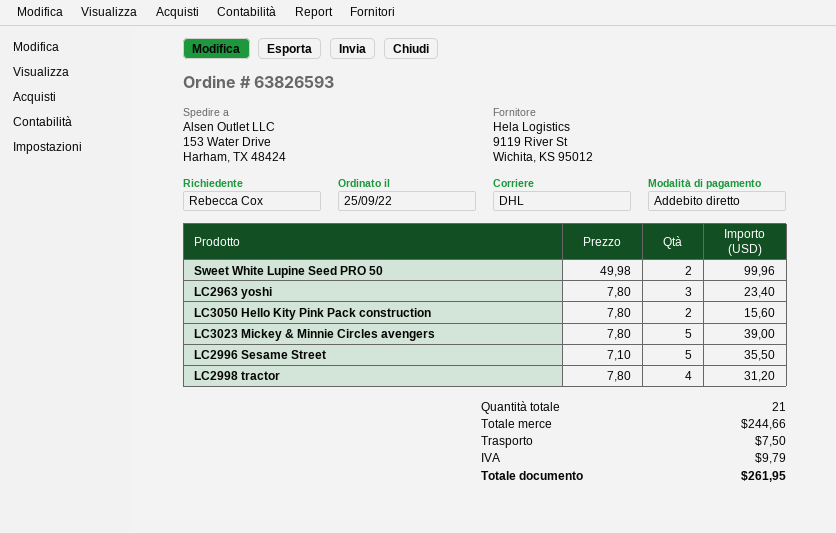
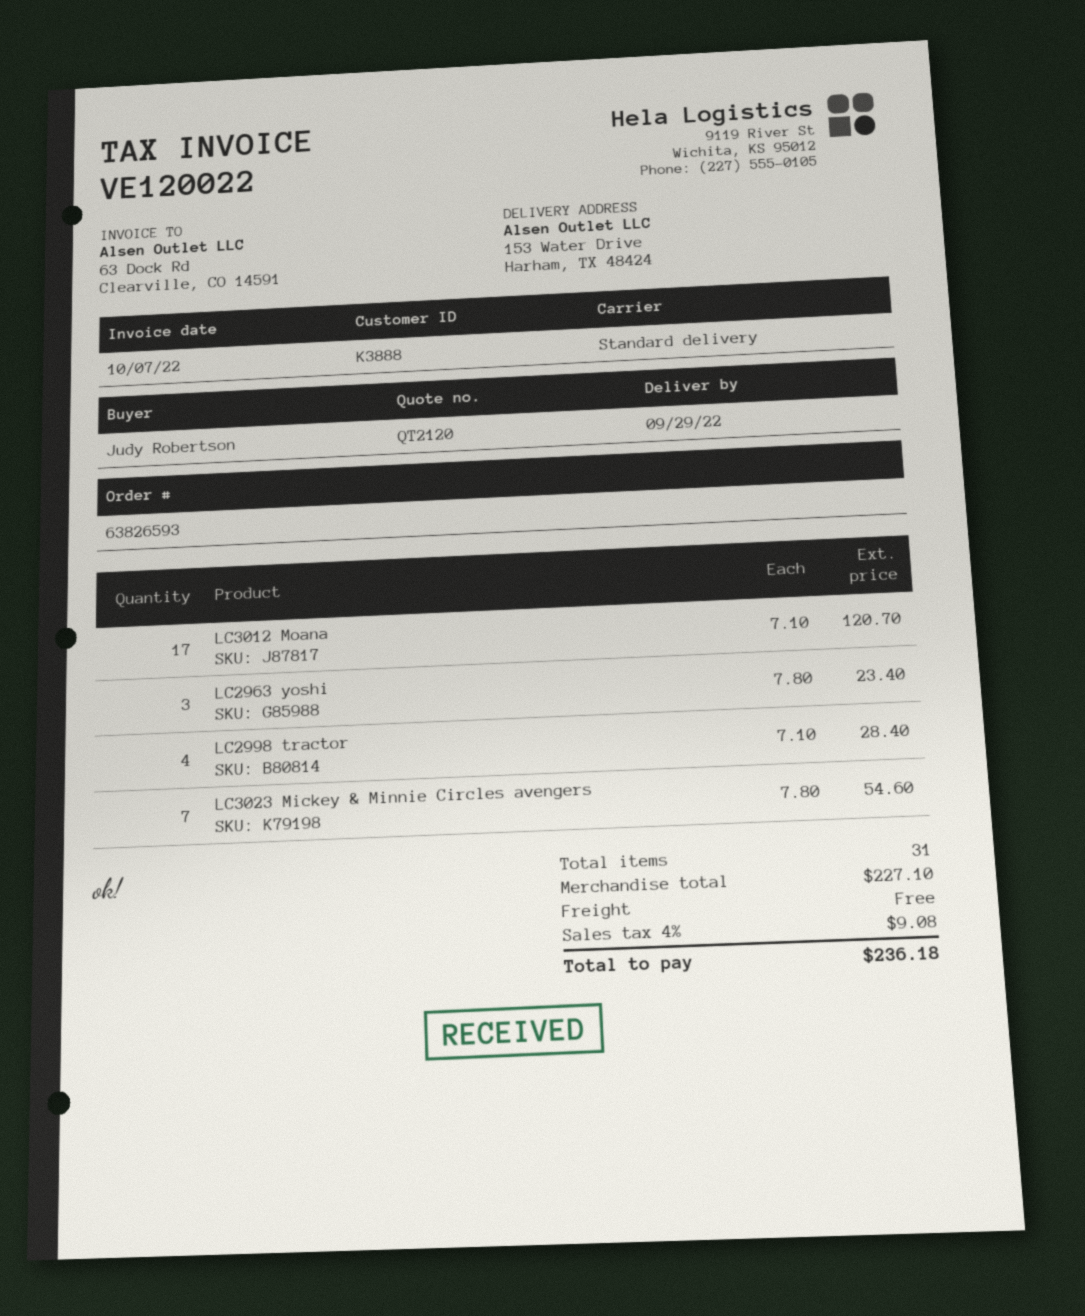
ordered by: Rebecca Cox -> Judy Robertson
shipping method: DHL -> standard
Sweet White Lupine Seed PRO 50: 2 x 49.98 = 99.96 -> none
LC3050 Hello Kity Pink Pack construction: 2 x 7.80 = 15.60 -> none
LC3023 Mickey & Minnie Circles avengers: 5 x 7.80 = 39.00 -> 7 x 7.80 = 54.60
LC2996 Sesame Street: 5 x 7.10 = 35.50 -> none
LC2998 tractor: 4 x 7.80 = 31.20 -> 4 x 7.10 = 28.40
LC3012 Moana: none -> 17 x 7.10 = 120.70
total quantity: 21 -> 31
subtotal: 244.66 -> 227.10
shipping: 7.50 -> 0.00
tax: 9.79 -> 9.08
total: 261.95 -> 236.18

